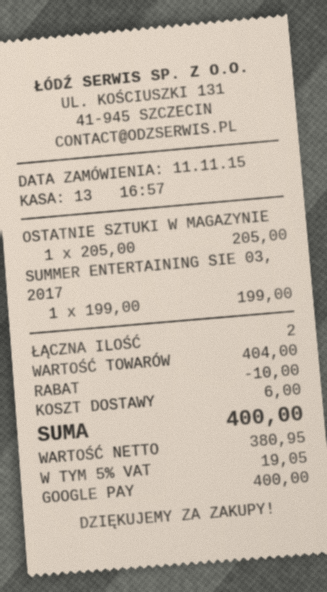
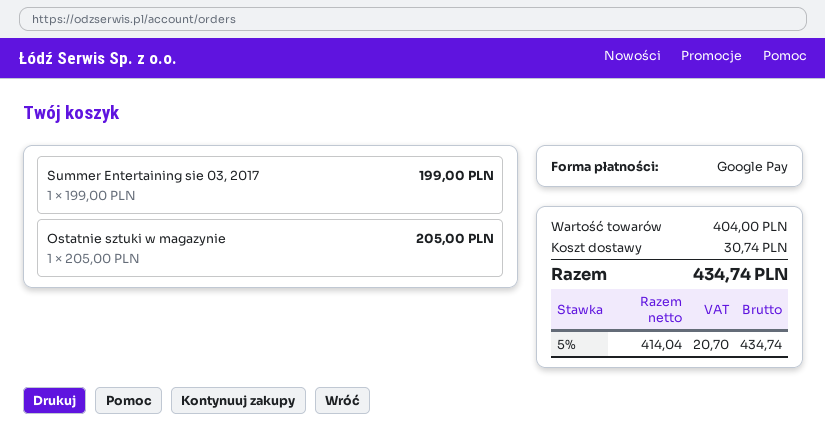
discount: 10.00 -> none
shipping: 6.00 -> 30.74
net: 380.95 -> 414.04
tax: 5% = 19.05 -> 5% = 20.70
total: 400.00 -> 434.74

